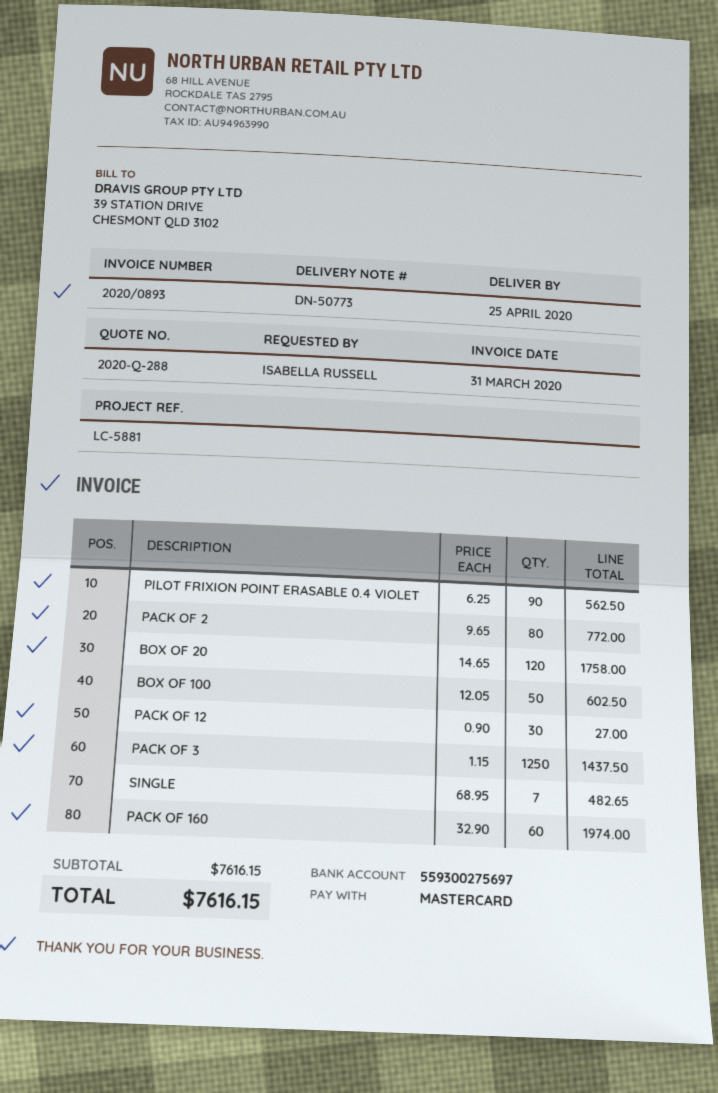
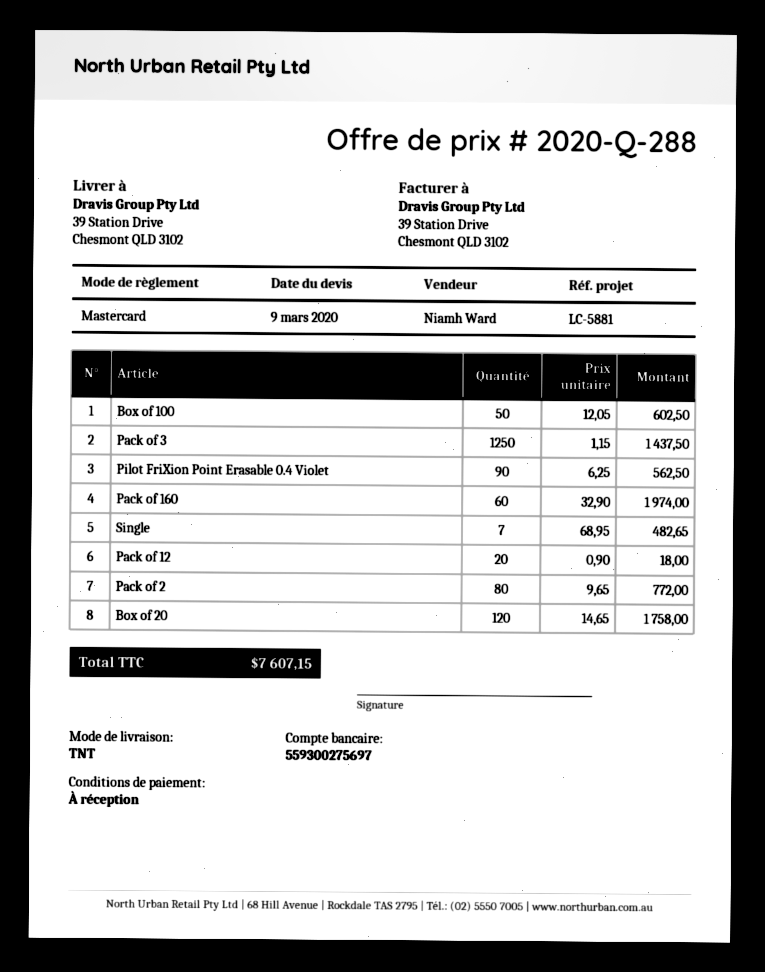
PACK OF 12: 30 x 0.90 = 27.00 -> 20 x 0.90 = 18.00
total: 7616.15 -> 7607.15

